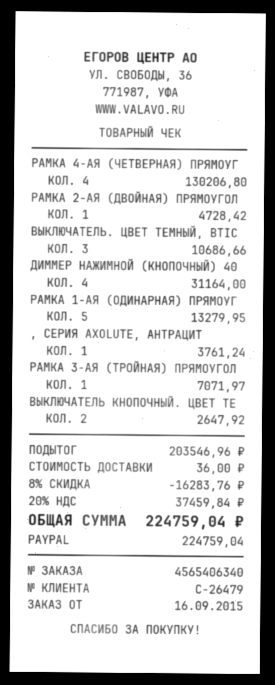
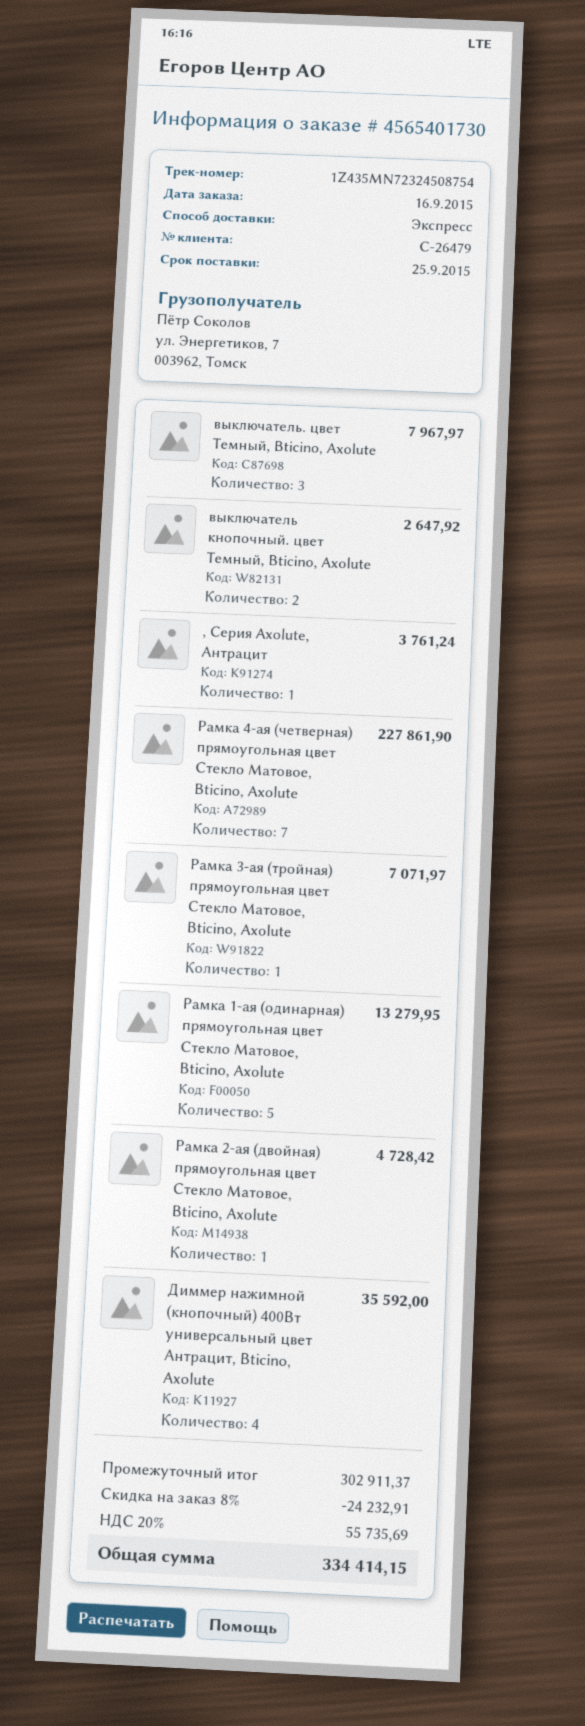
order number: 4565406340 -> 4565401730
РАМКА 4-АЯ (ЧЕТВЕРНАЯ) ПРЯМОУГ: 4 for 130206.80 -> 7 for 227861.90
ВЫКЛЮЧАТЕЛЬ. ЦВЕТ ТЕМНЫЙ, BTIC: 3 for 10686.66 -> 3 for 7967.97
ДИММЕР НАЖИМНОЙ (КНОПОЧНЫЙ) 40: 4 for 31164.00 -> 4 for 35592.00
subtotal: 203546.96 -> 302911.37
discount: 8% = 16283.76 -> 8% = 24232.91
shipping: 36.00 -> none
tax: 20% = 37459.84 -> 20% = 55735.69
total: 224759.04 -> 334414.15

